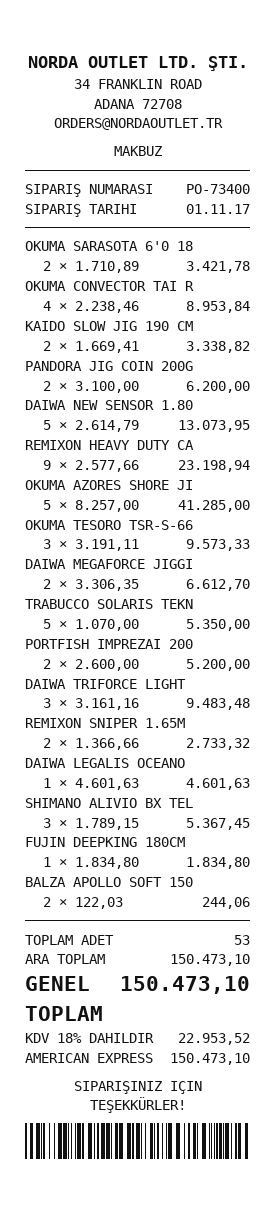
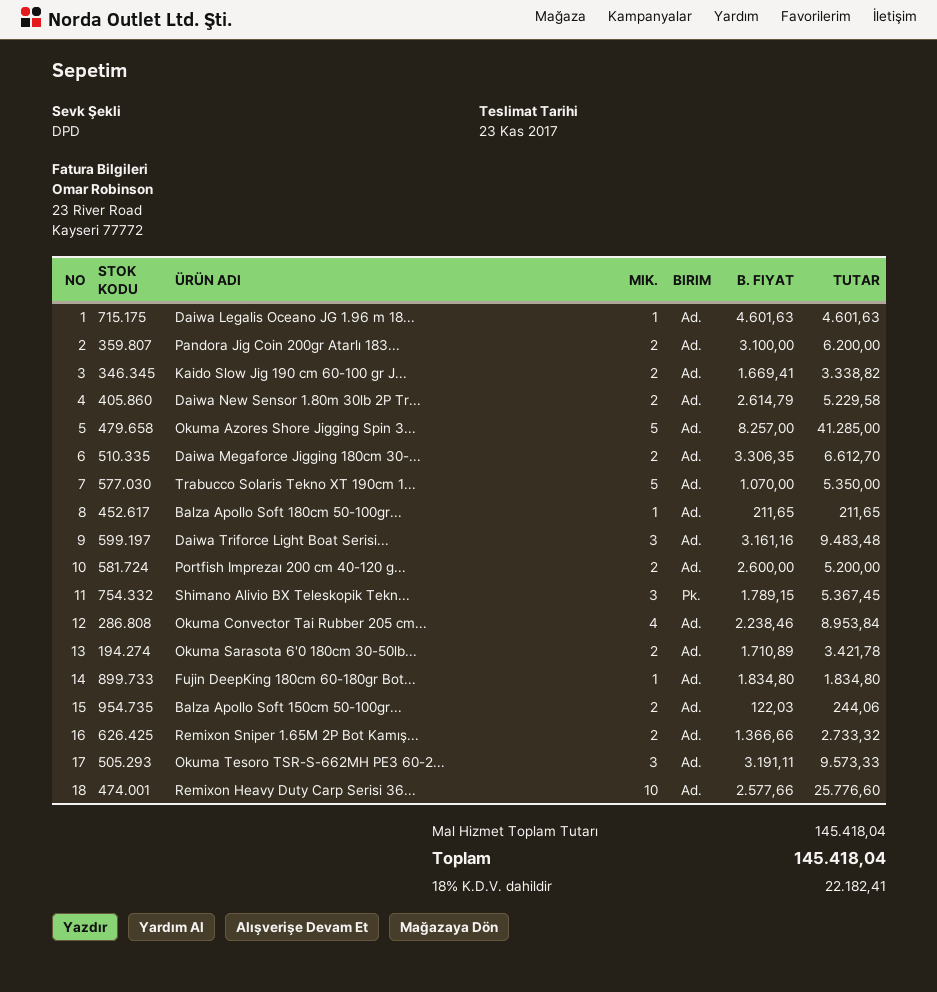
DAIWA NEW SENSOR 1.80: 5 x 2614.79 = 13073.95 -> 2 x 2614.79 = 5229.58
REMIXON HEAVY DUTY CA: 9 x 2577.66 = 23198.94 -> 10 x 2577.66 = 25776.60
Balza Apollo Soft 180cm 50-100gr...: none -> 1 x 211.65 = 211.65
subtotal: 150473.10 -> 145418.04
tax: 18% = 22953.52 -> 18% = 22182.41
total: 150473.10 -> 145418.04

